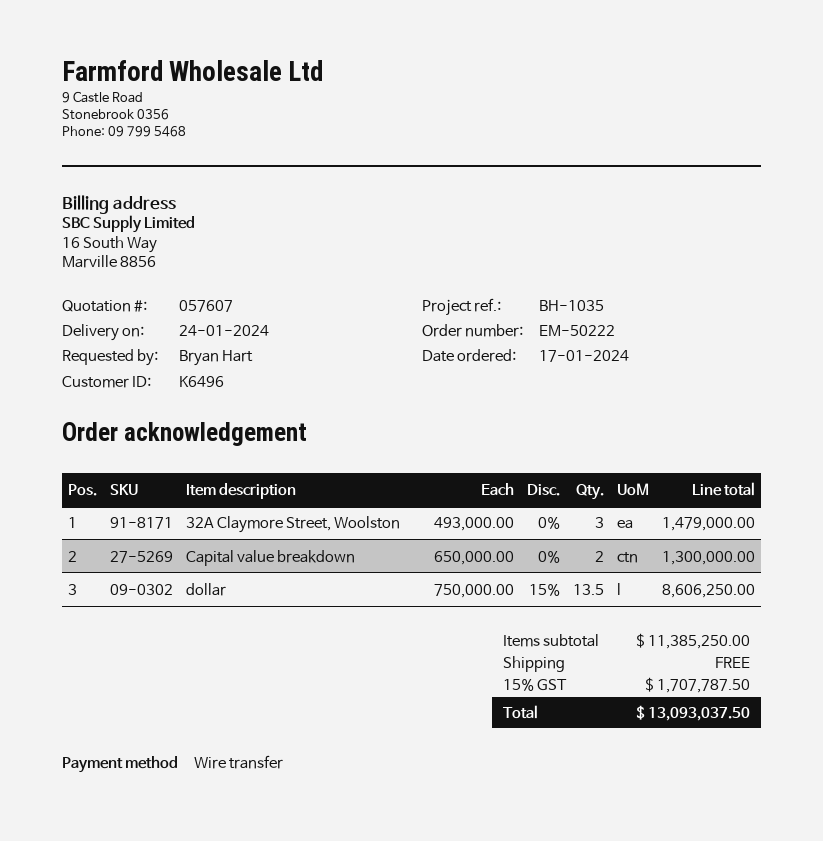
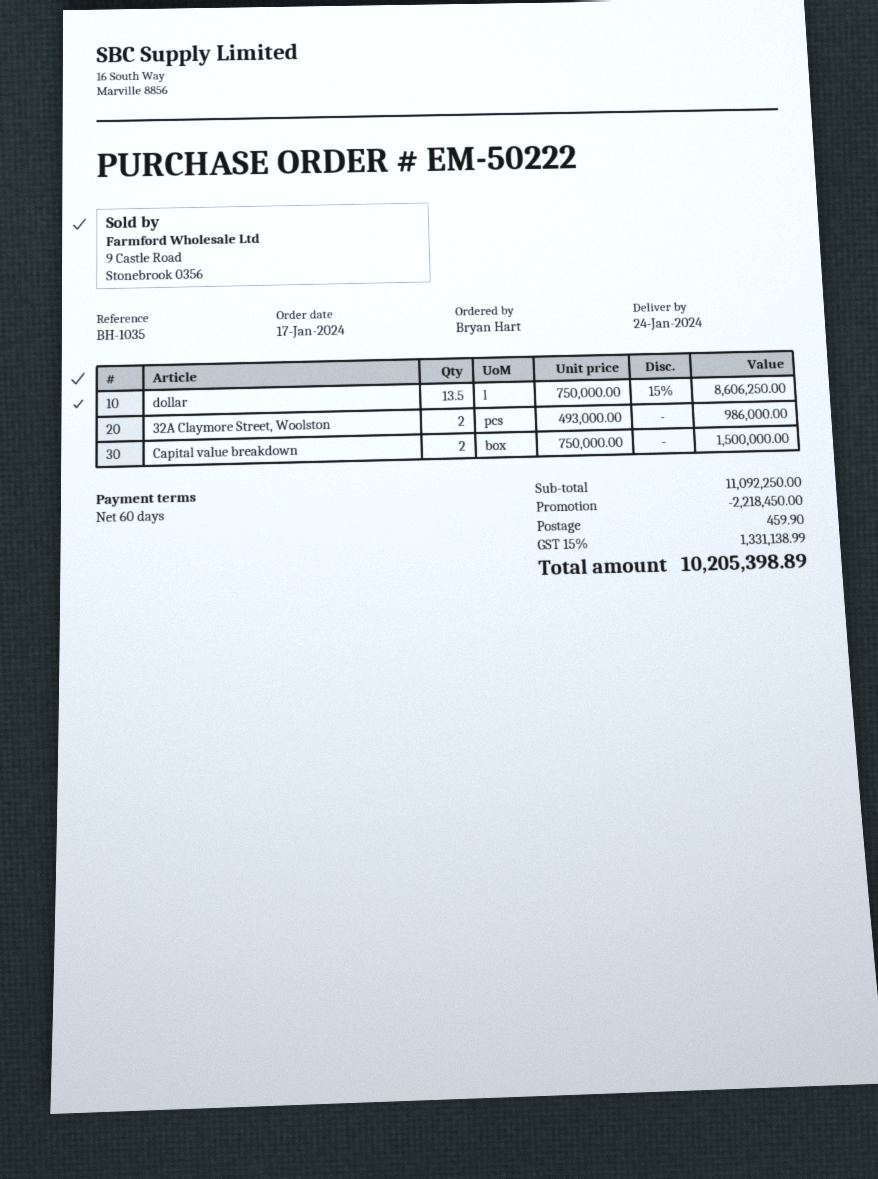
32A Claymore Street, Woolston: 3 x 493000.00 = 1479000.00 -> 2 x 493000.00 = 986000.00
Capital value breakdown: 2 x 650000.00 = 1300000.00 -> 2 x 750000.00 = 1500000.00
subtotal: 11385250.00 -> 11092250.00
discount: none -> 2218450.00
shipping: 0.00 -> 459.90
tax: 15% = 1707787.50 -> 15% = 1331138.99
total: 13093037.50 -> 10205398.89

